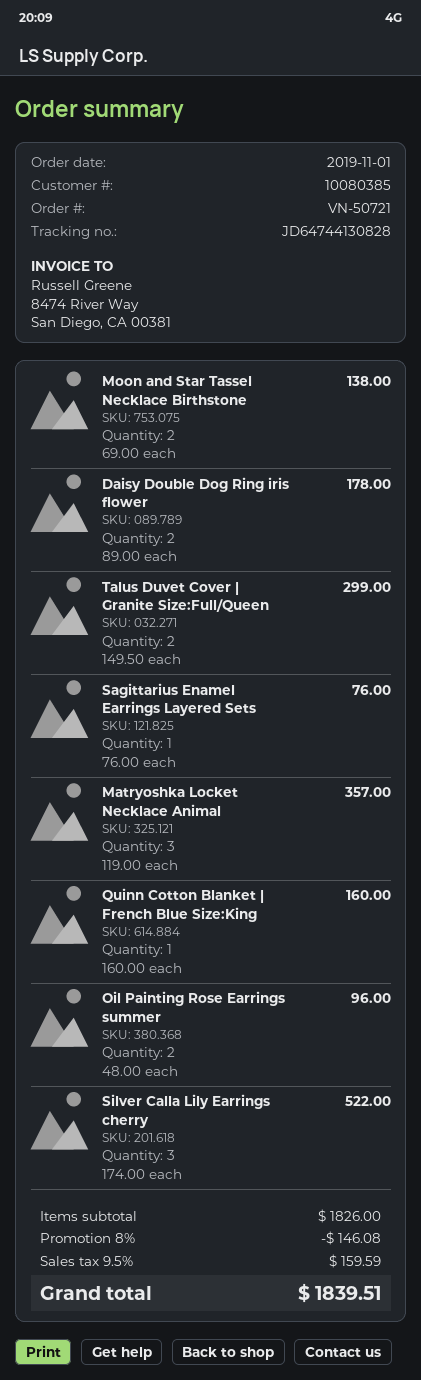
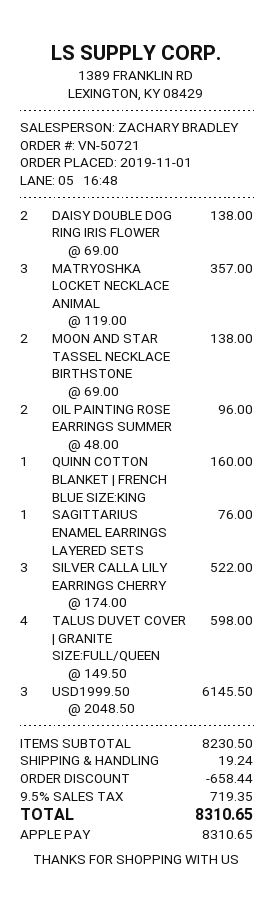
Daisy Double Dog Ring iris flower: 2 x 89.00 = 178.00 -> 2 x 69.00 = 138.00
Talus Duvet Cover | Granite Size:Full/Queen: 2 x 149.50 = 299.00 -> 4 x 149.50 = 598.00
USD1999.50: none -> 3 x 2048.50 = 6145.50
subtotal: 1826.00 -> 8230.50
discount: 146.08 -> 658.44
shipping: none -> 19.24
tax: 9.5% = 159.59 -> 9.5% = 719.35
total: 1839.51 -> 8310.65

